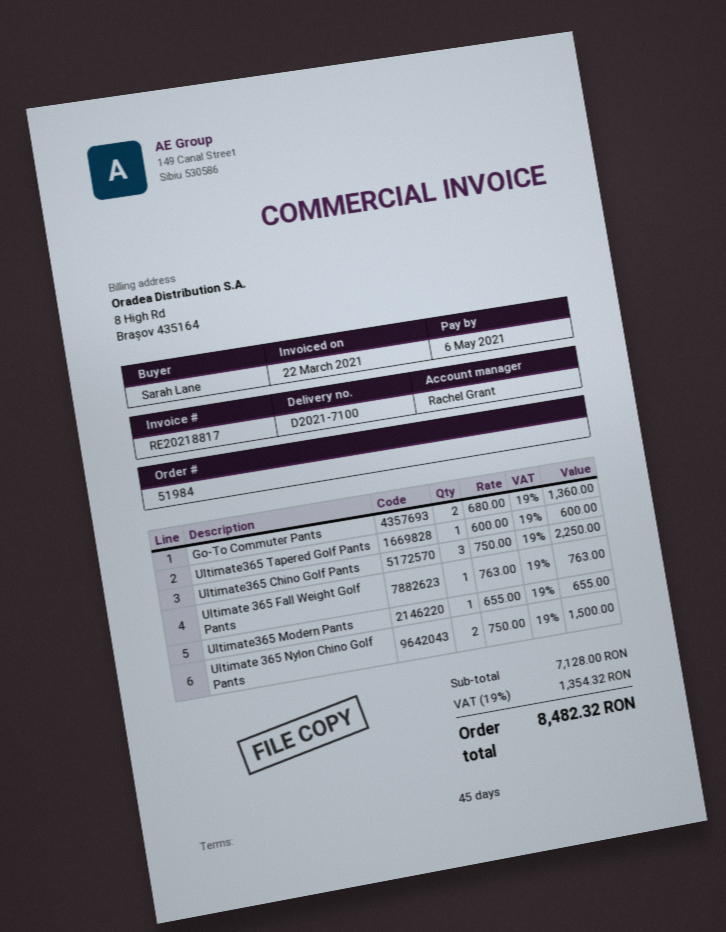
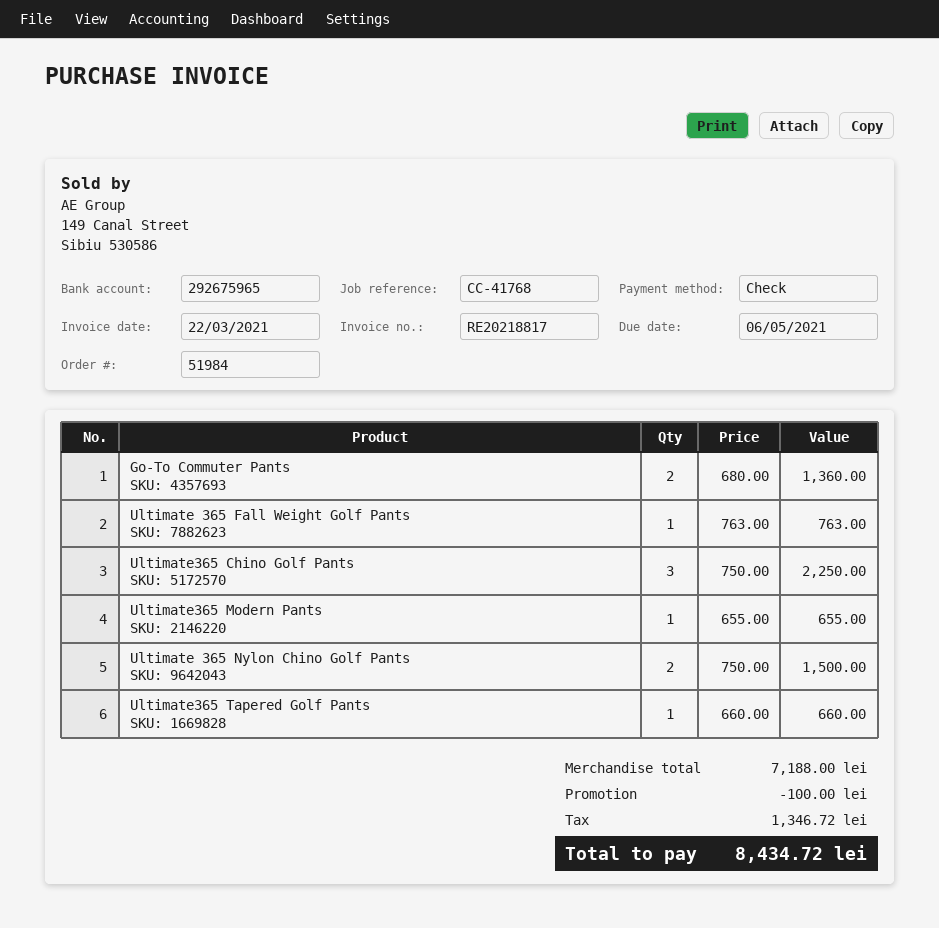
Ultimate365 Tapered Golf Pants: 1 x 600.00 = 600.00 -> 1 x 660.00 = 660.00
subtotal: 7128.00 -> 7188.00
discount: none -> 100.00
tax: 1354.32 -> 1346.72
total: 8482.32 -> 8434.72

